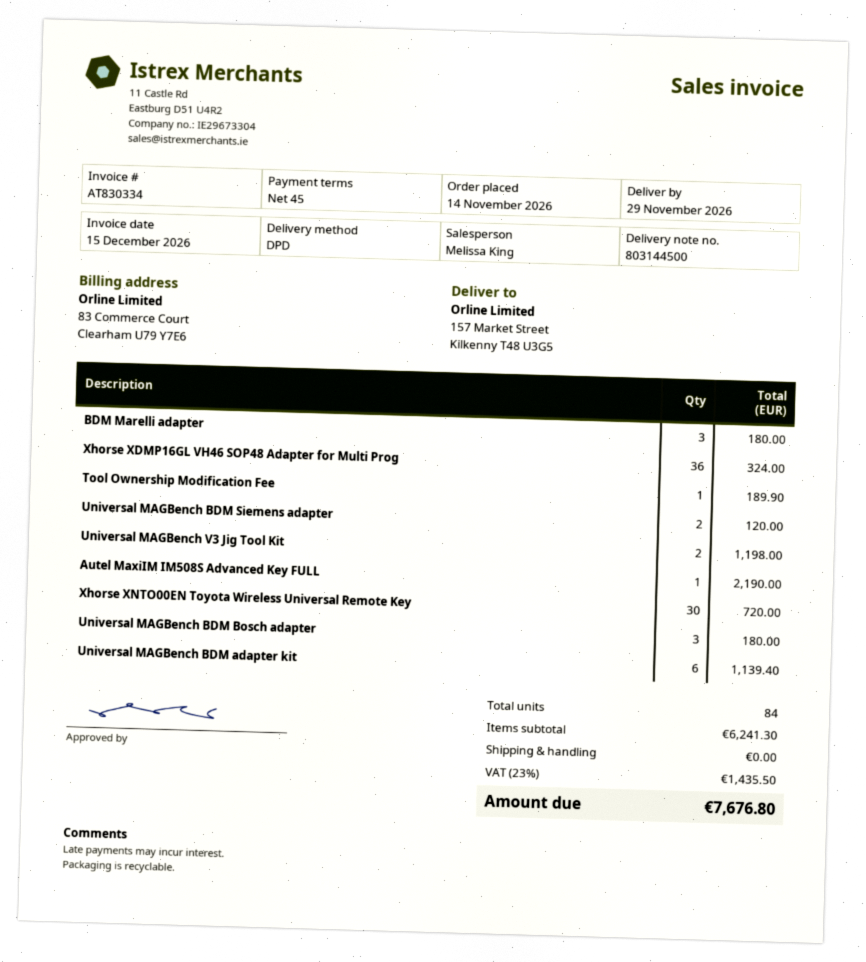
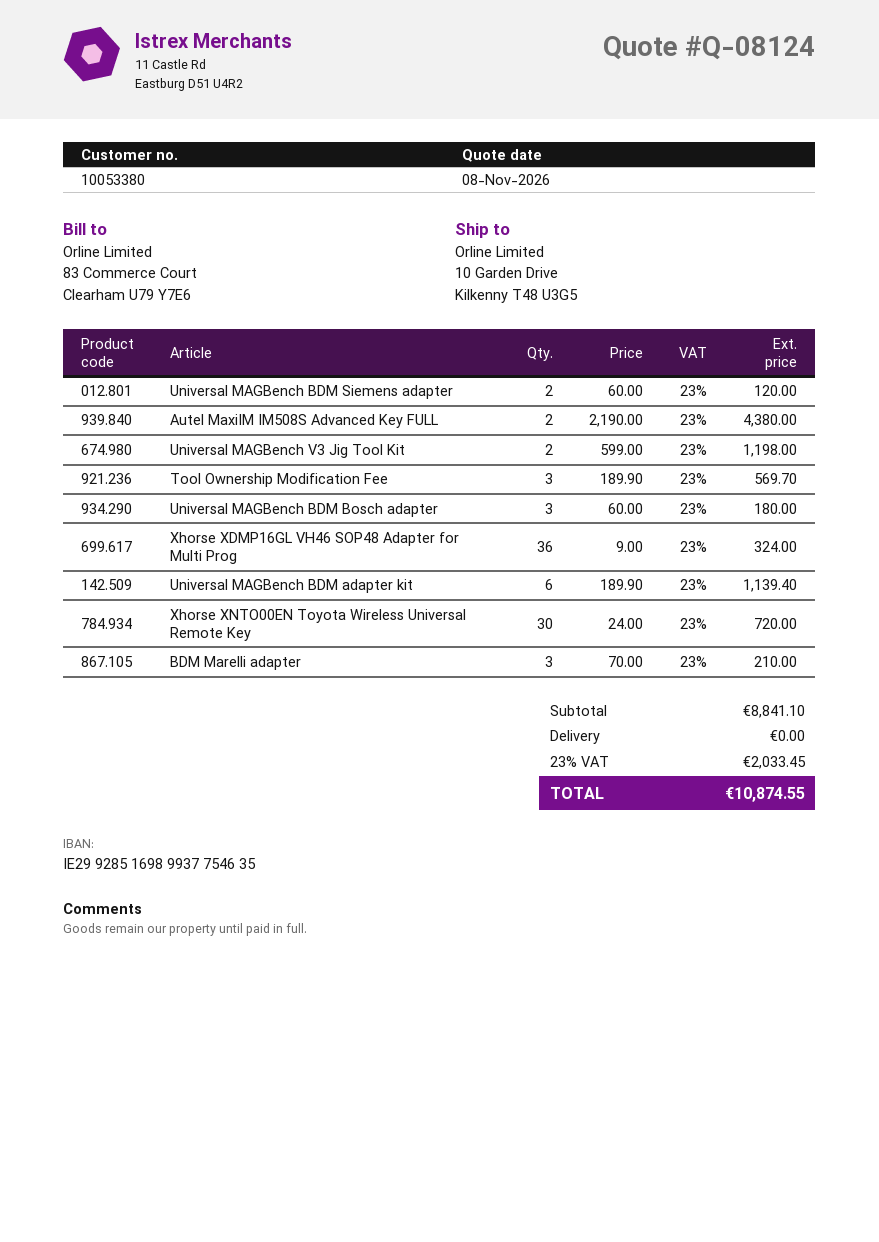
ship to: 157 Market Street, Kilkenny T48 U3G5 -> 10 Garden Drive, Kilkenny T48 U3G5
BDM Marelli adapter: 3 for 180.00 -> 3 for 210.00
Tool Ownership Modification Fee: 1 for 189.90 -> 3 for 569.70
Autel MaxiIM IM508S Advanced Key FULL: 1 for 2190.00 -> 2 for 4380.00
subtotal: 6241.30 -> 8841.10
tax: 23% = 1435.50 -> 23% = 2033.45
total: 7676.80 -> 10874.55

